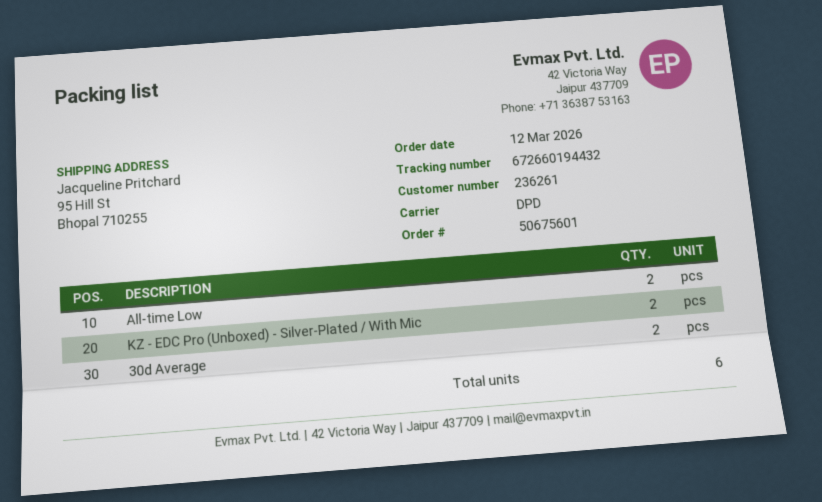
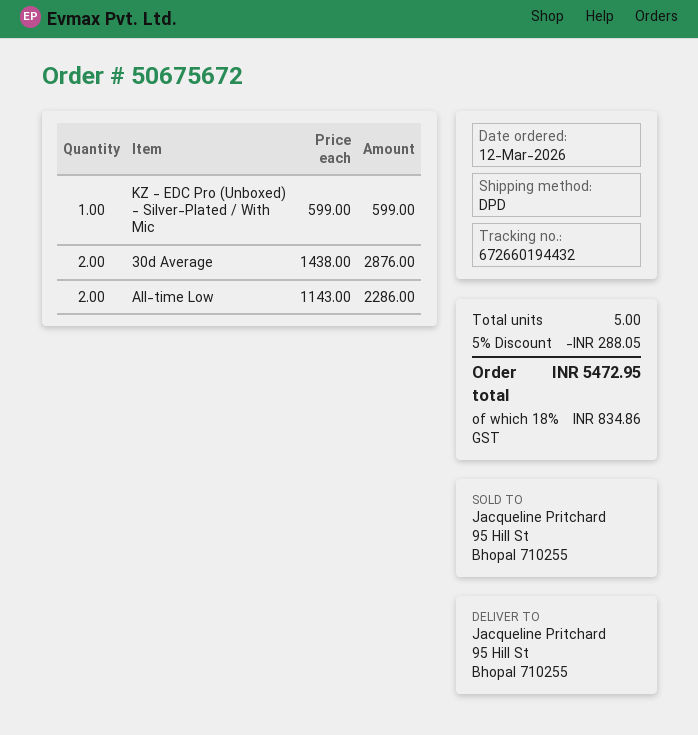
order number: 50675601 -> 50675672
KZ - EDC Pro (Unboxed) - Silver-Plated / With Mic: 2 -> 1
total quantity: 6 -> 5

